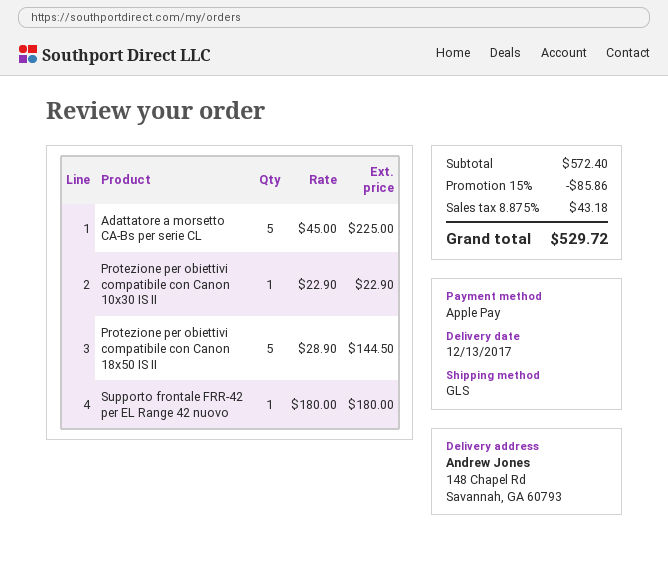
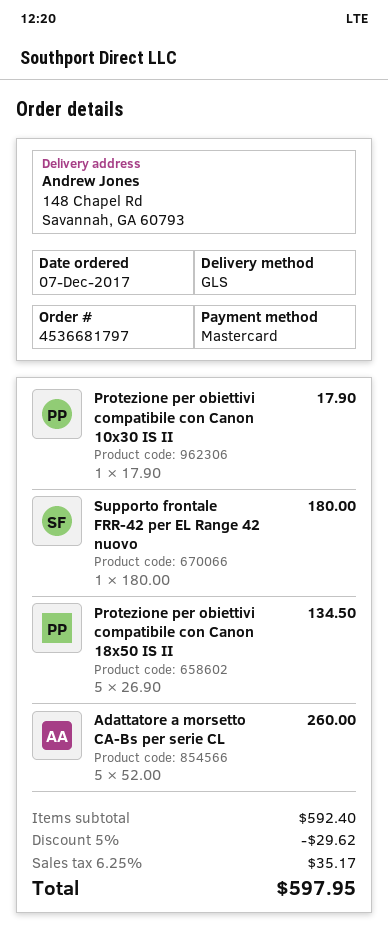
payment method: Apple Pay -> Mastercard
Adattatore a morsetto CA-Bs per serie CL: 5 x 45.00 = 225.00 -> 5 x 52.00 = 260.00
Protezione per obiettivi compatibile con Canon 10x30 IS II: 1 x 22.90 = 22.90 -> 1 x 17.90 = 17.90
Protezione per obiettivi compatibile con Canon 18x50 IS II: 5 x 28.90 = 144.50 -> 5 x 26.90 = 134.50
subtotal: 572.40 -> 592.40
discount: 15% = 85.86 -> 5% = 29.62
tax: 8.875% = 43.18 -> 6.25% = 35.17
total: 529.72 -> 597.95

